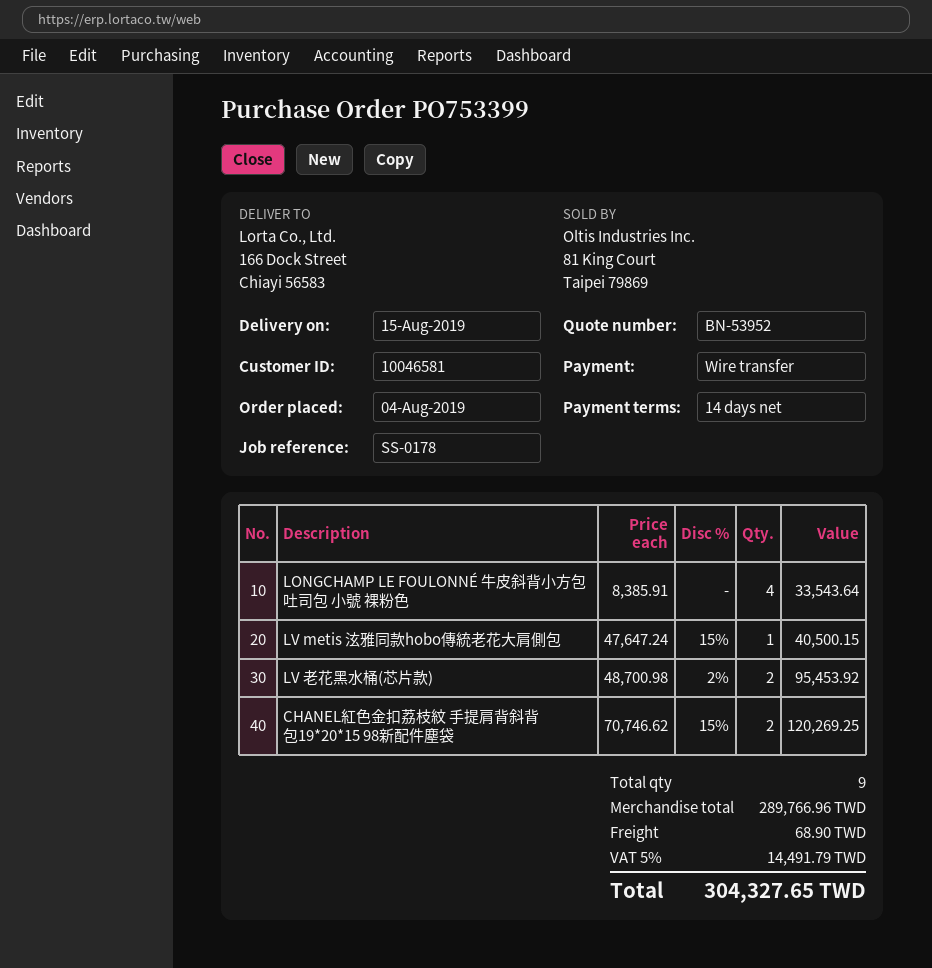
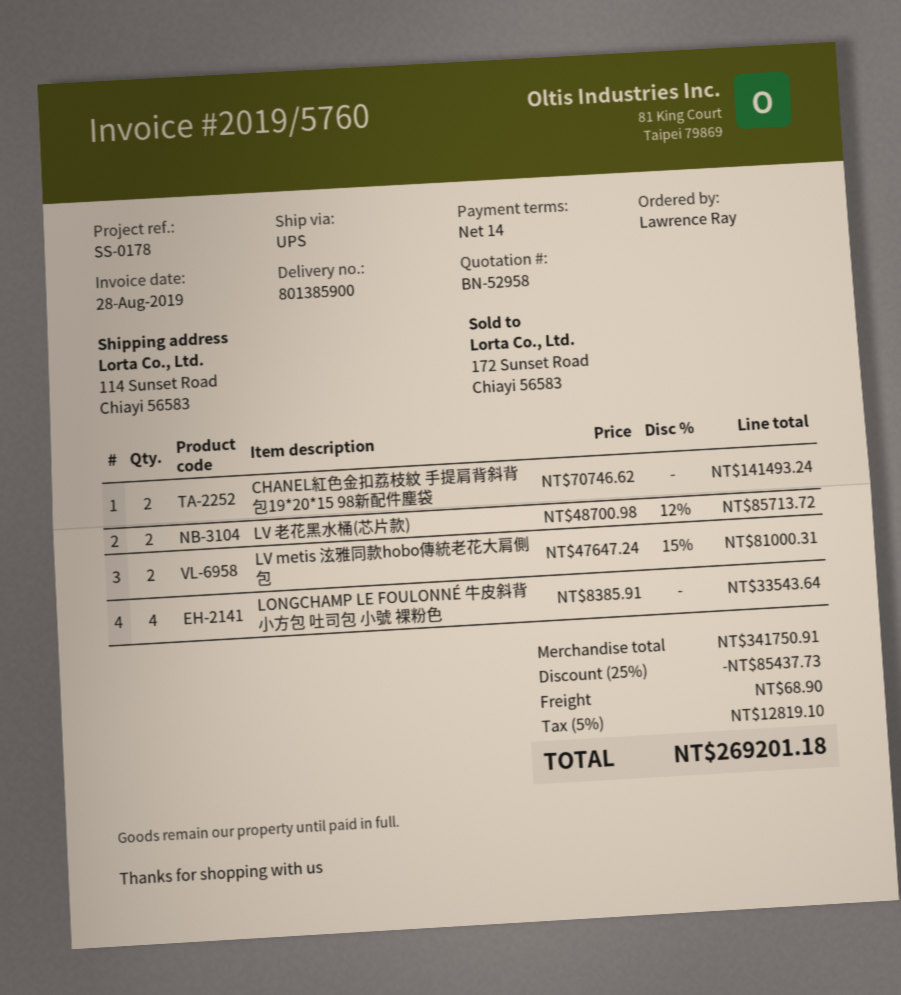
quote number: BN-53952 -> BN-52958
ship to: 166 Dock Street, Chiayi 56583 -> 114 Sunset Road, Chiayi 56583
LV metis 泫雅同款hobo傳統老花大肩側包: 1 x 47647.24 - 15% = 40500.15 -> 2 x 47647.24 - 15% = 81000.31
LV 老花黑水桶(芯片款): 2 x 48700.98 - 2% = 95453.92 -> 2 x 48700.98 - 12% = 85713.72
CHANEL紅色金扣荔枝紋 手提肩背斜背包19*20*15 98新配件塵袋: 2 x 70746.62 - 15% = 120269.25 -> 2 x 70746.62 = 141493.24
subtotal: 289766.96 -> 341750.91
discount: none -> 25% = 85437.73
tax: 5% = 14491.79 -> 5% = 12819.10
total: 304327.65 -> 269201.18

